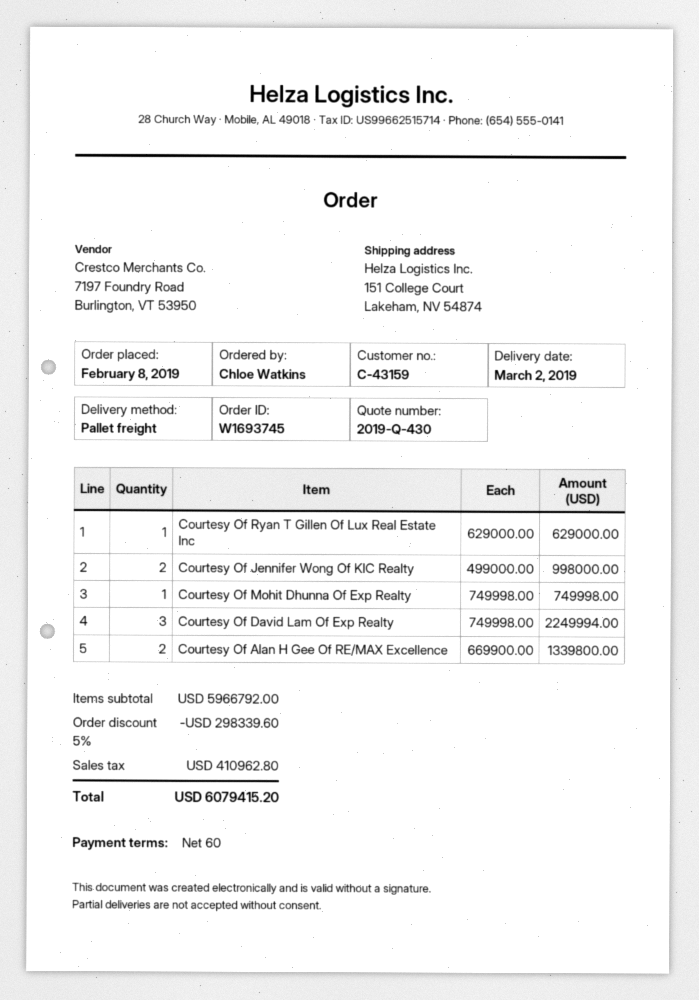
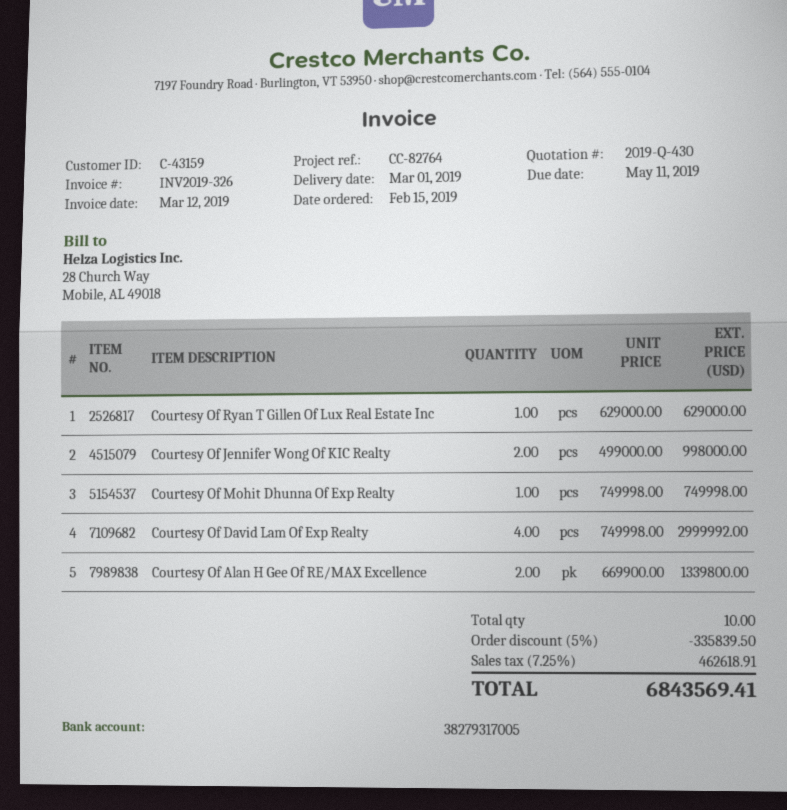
order date: 2019-02-08 -> 2019-02-15
delivery date: 2019-03-02 -> 2019-03-01
Courtesy Of David Lam Of Exp Realty: 3 x 749998.00 = 2249994.00 -> 4 x 749998.00 = 2999992.00
discount: 5% = 298339.60 -> 5% = 335839.50
tax: 410962.80 -> 462618.91
total: 6079415.20 -> 6843569.41

